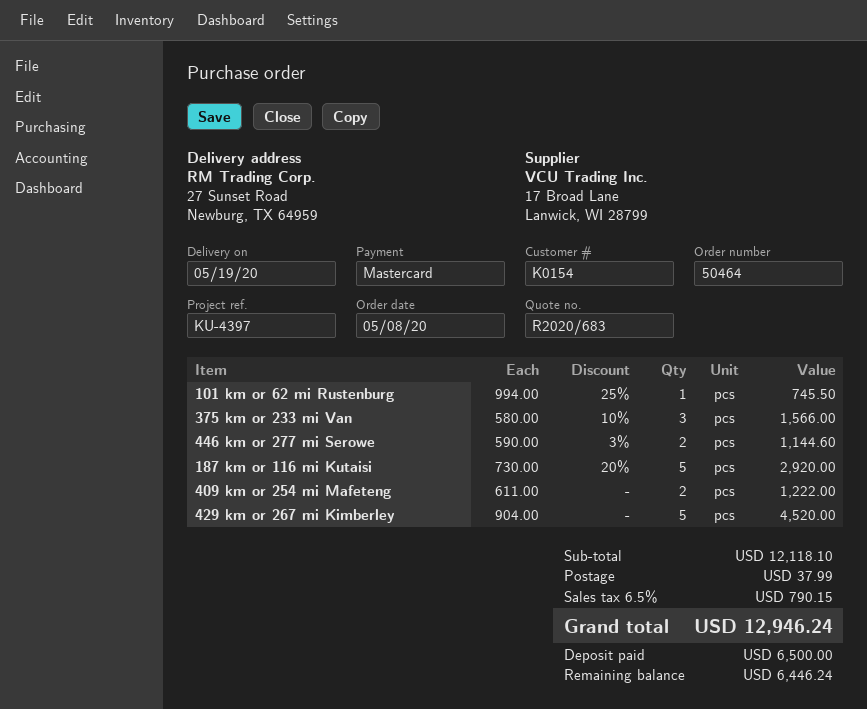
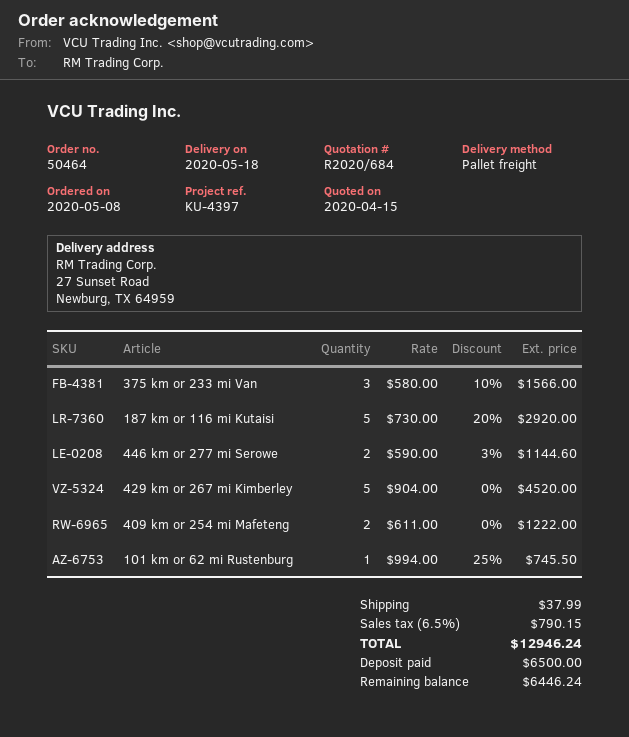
quote number: R2020/683 -> R2020/684
delivery date: 2020-05-19 -> 2020-05-18

